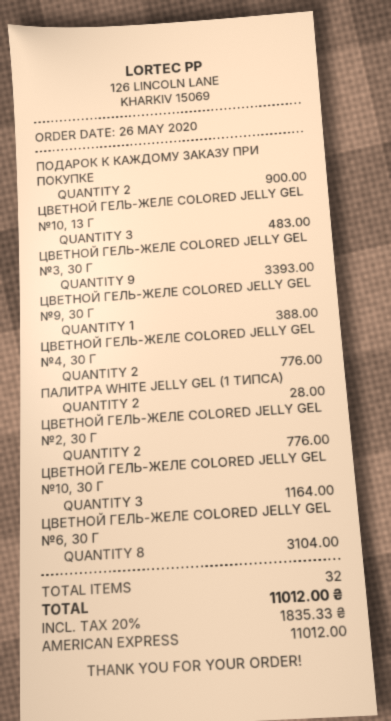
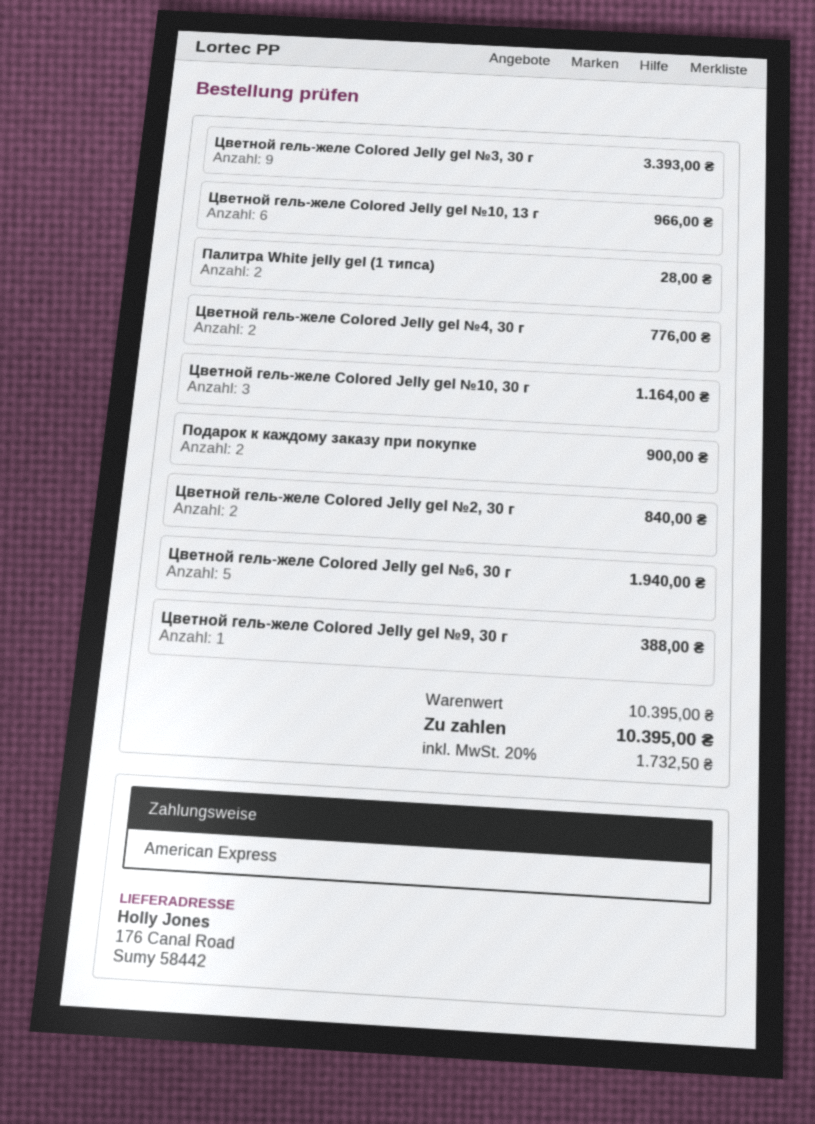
ЦВЕТНОЙ ГЕЛЬ-ЖЕЛЕ COLORED JELLY GEL №10, 13 Г: 3 for 483.00 -> 6 for 966.00
ЦВЕТНОЙ ГЕЛЬ-ЖЕЛЕ COLORED JELLY GEL №2, 30 Г: 2 for 776.00 -> 2 for 840.00
ЦВЕТНОЙ ГЕЛЬ-ЖЕЛЕ COLORED JELLY GEL №6, 30 Г: 8 for 3104.00 -> 5 for 1940.00
tax: 20% = 1835.33 -> 20% = 1732.50
total: 11012.00 -> 10395.00

